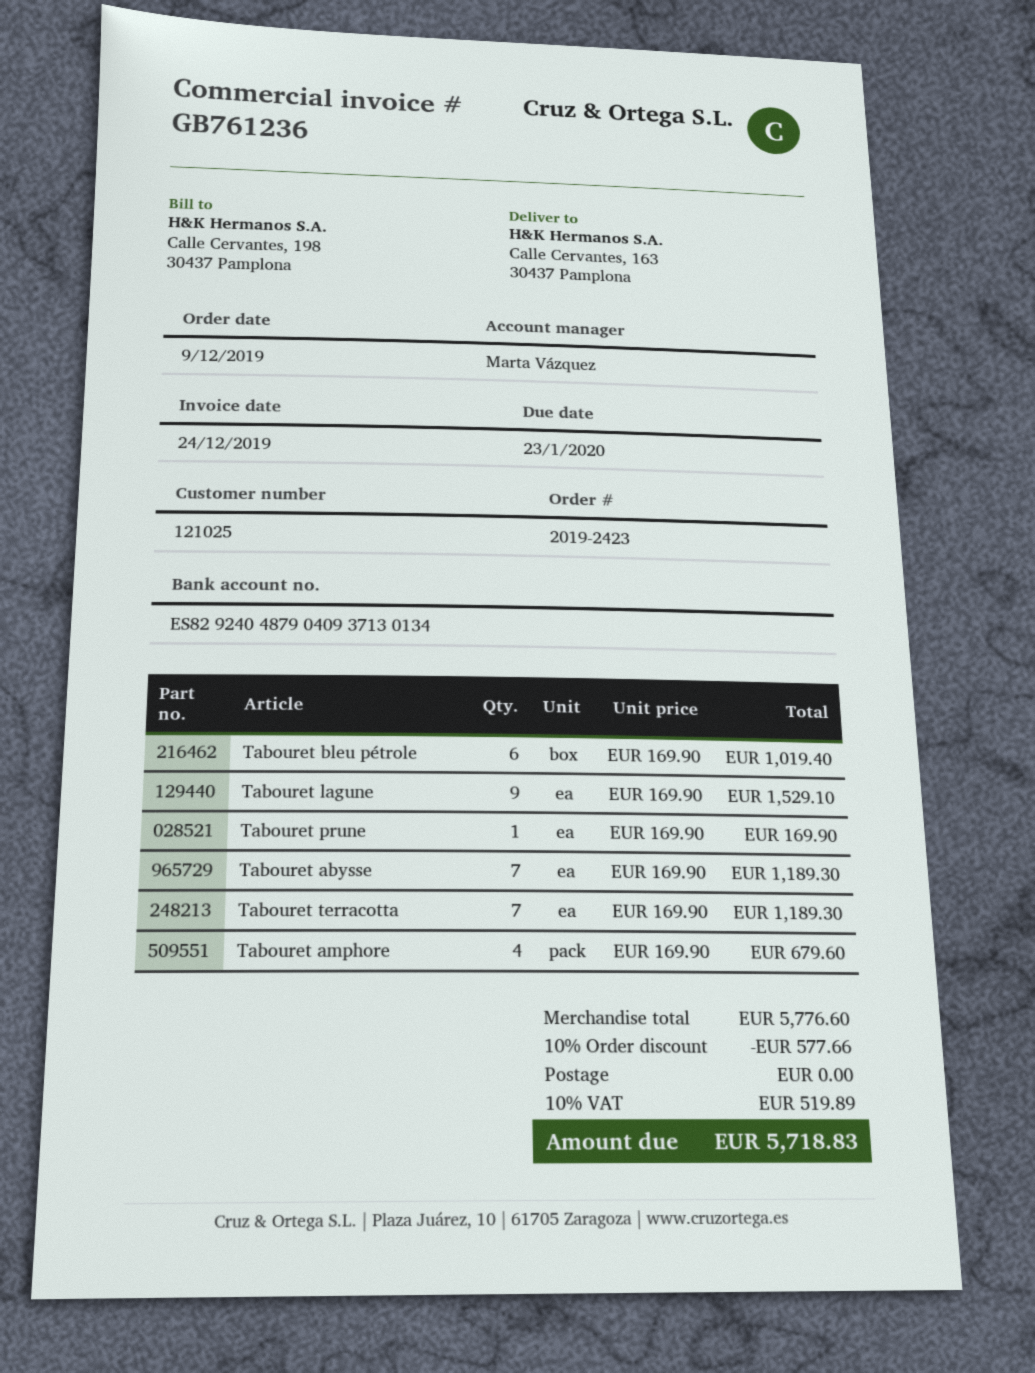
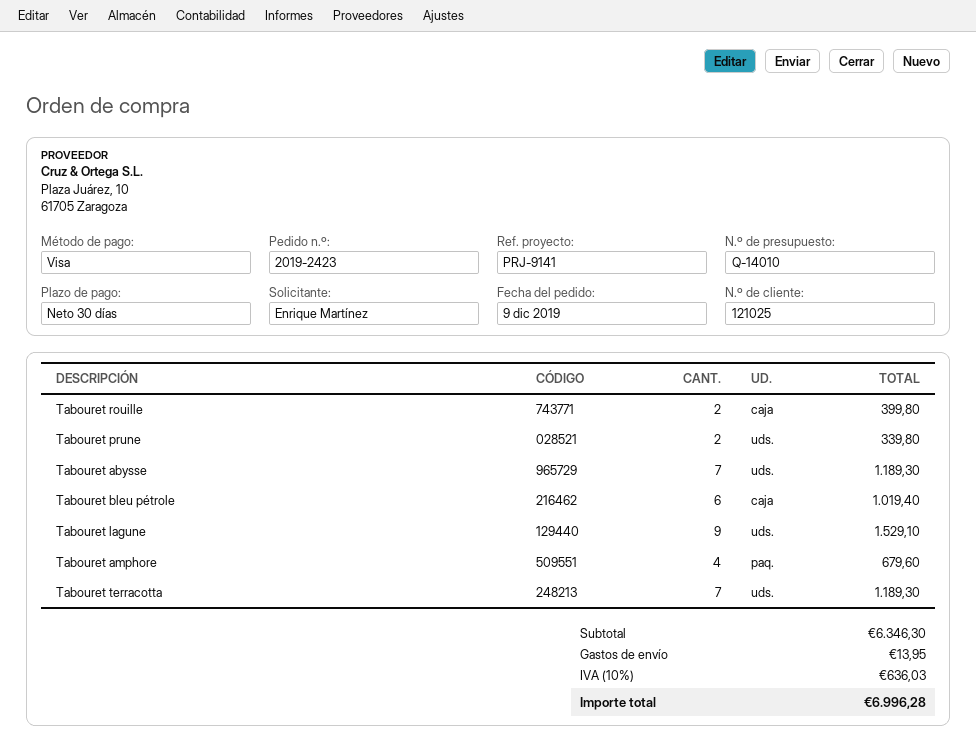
Tabouret prune: 1 for 169.90 -> 2 for 339.80
Tabouret rouille: none -> 2 for 399.80
subtotal: 5776.60 -> 6346.30
discount: 10% = 577.66 -> none
shipping: 0.00 -> 13.95
tax: 10% = 519.89 -> 10% = 636.03
total: 5718.83 -> 6996.28

